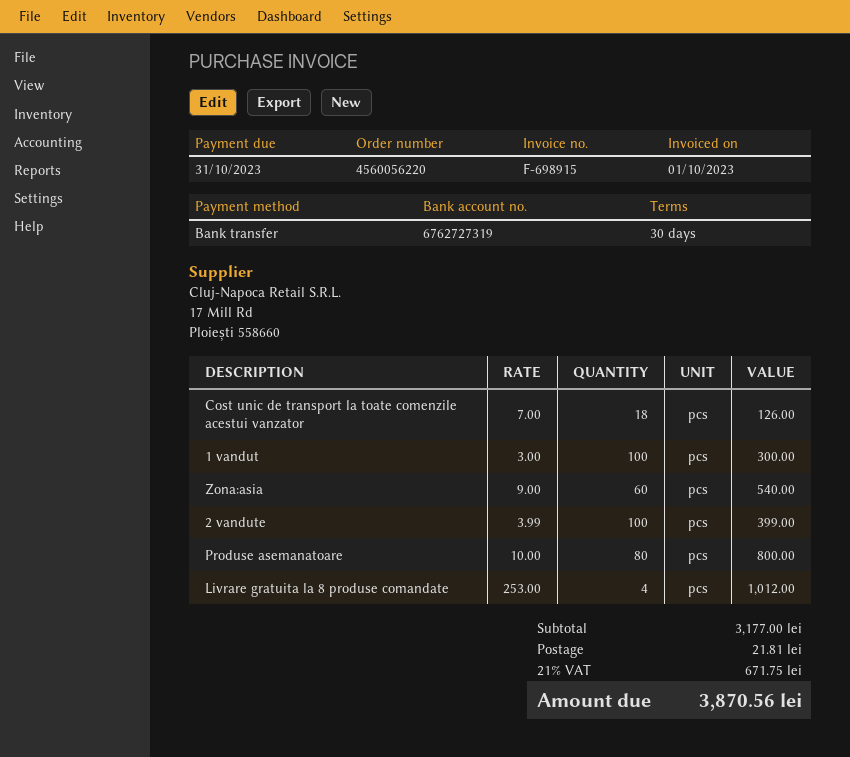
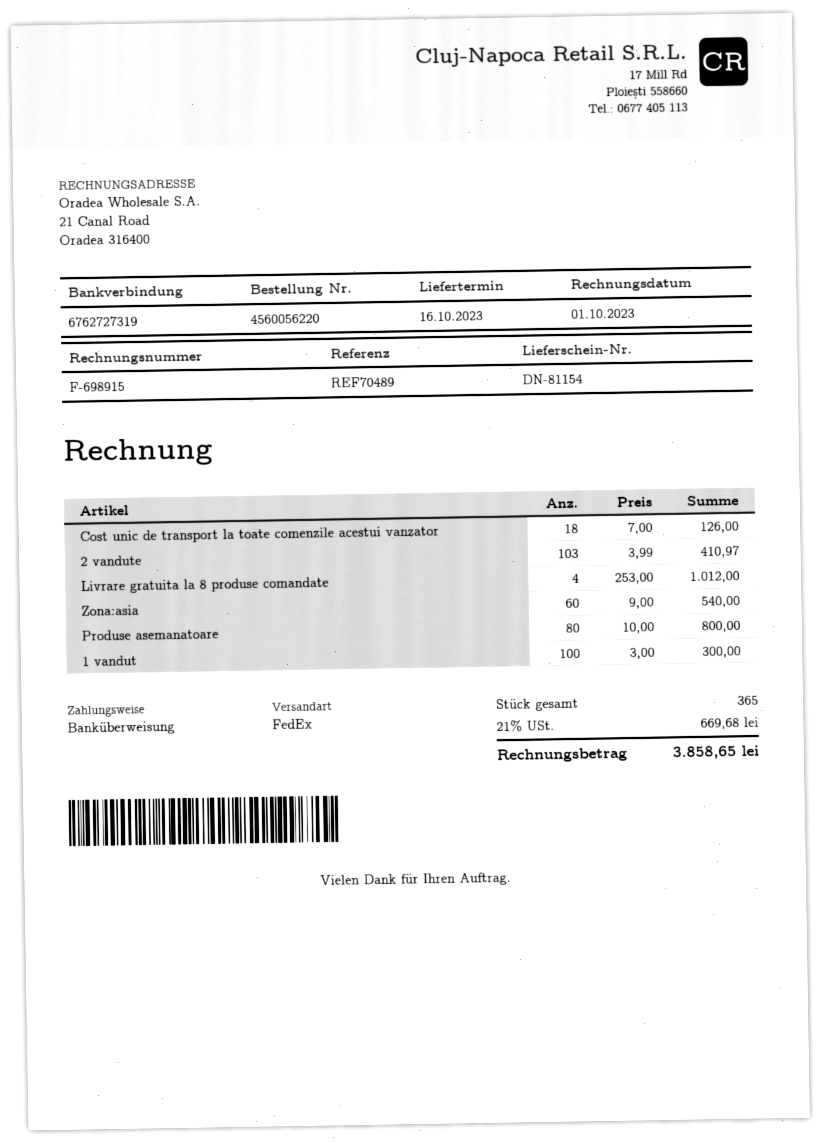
2 vandute: 100 x 3.99 = 399.00 -> 103 x 3.99 = 410.97
shipping: 21.81 -> none
tax: 21% = 671.75 -> 21% = 669.68
total: 3870.56 -> 3858.65

